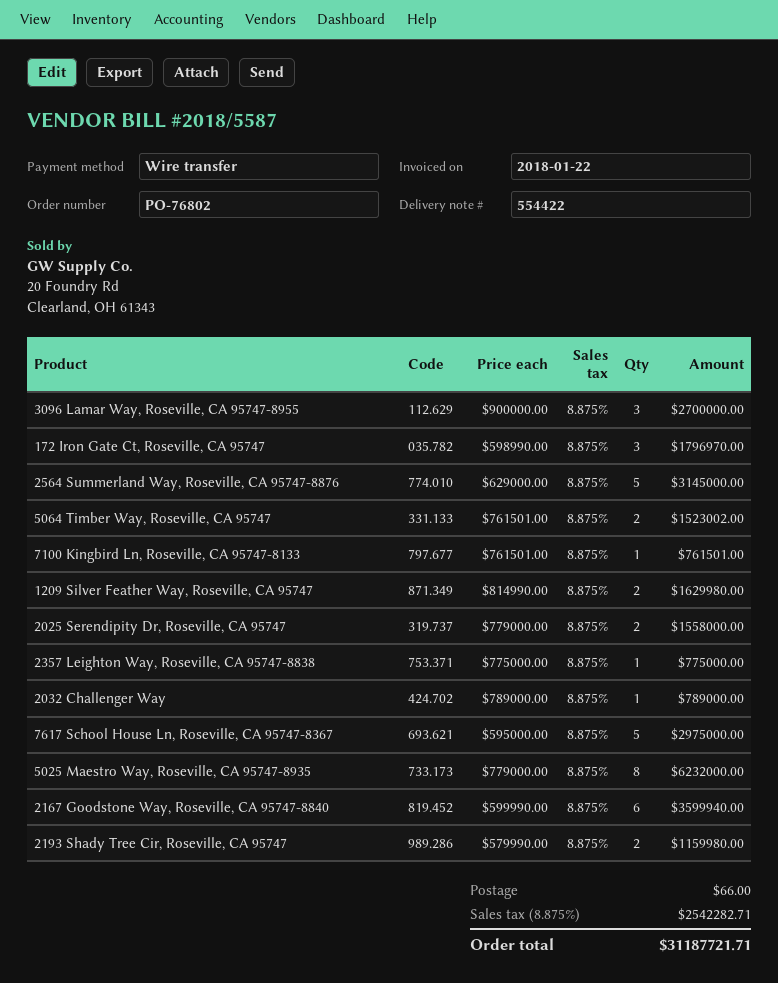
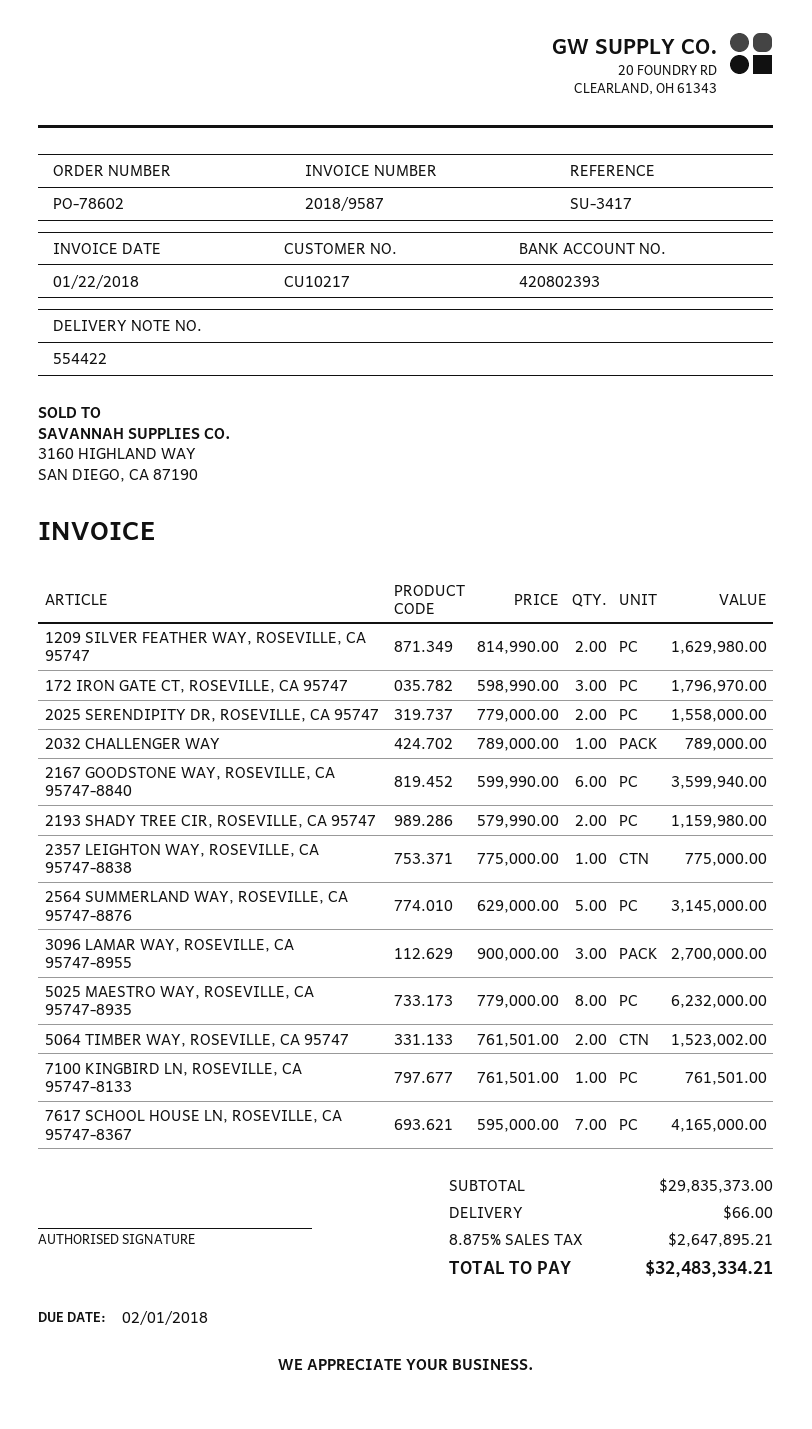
order number: PO-76802 -> PO-78602
invoice number: 2018/5587 -> 2018/9587
7617 School House Ln, Roseville, CA 95747-8367: 5 x 595000.00 = 2975000.00 -> 7 x 595000.00 = 4165000.00
tax: 8.875% = 2542282.71 -> 8.875% = 2647895.21
total: 31187721.71 -> 32483334.21

